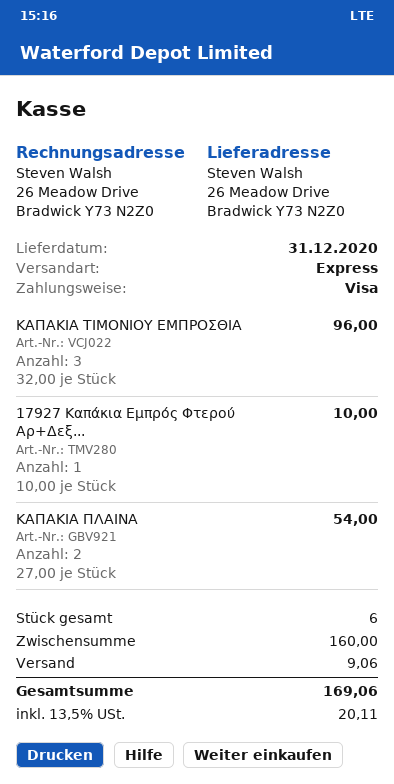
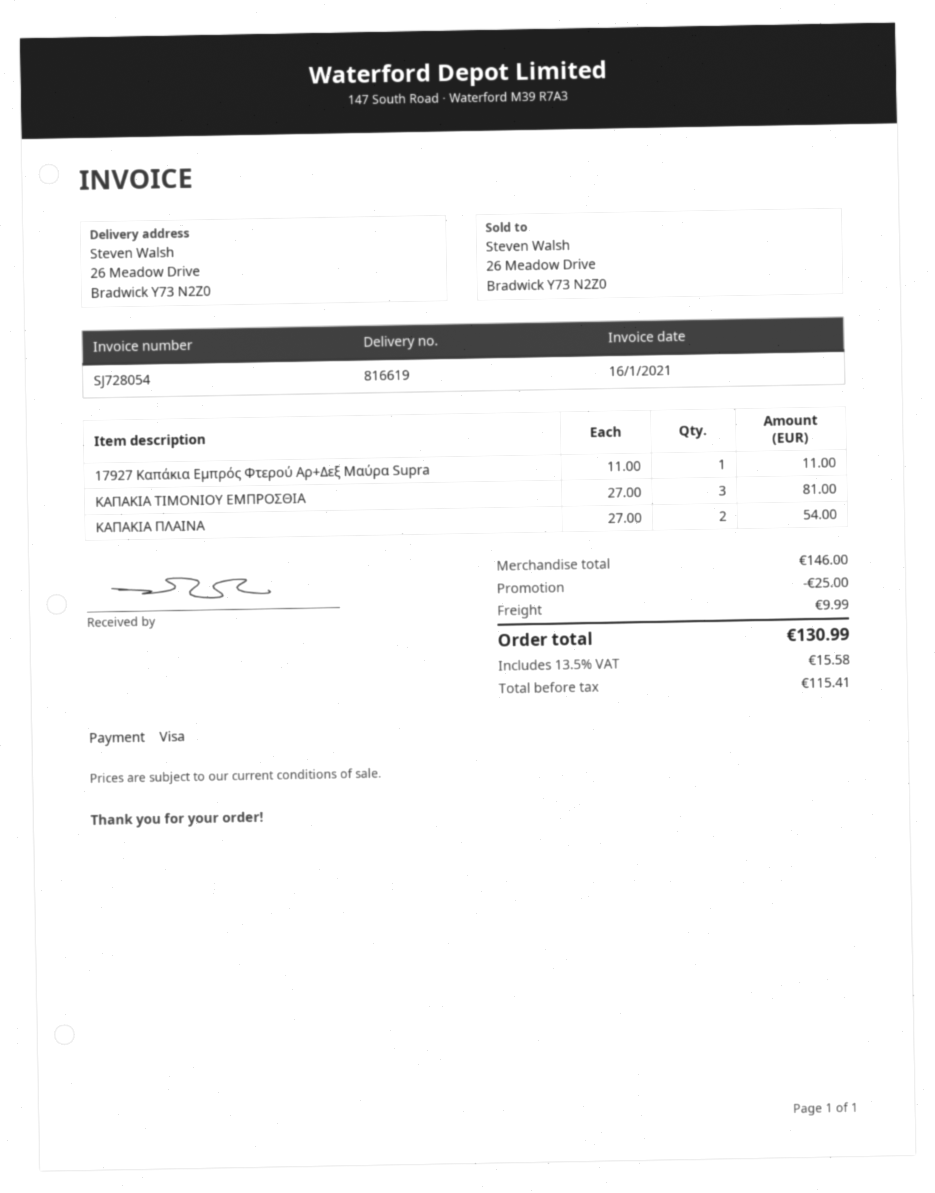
ΚΑΠΑΚΙΑ ΤΙΜΟΝΙΟΥ ΕΜΠΡΟΣΘΙΑ: 3 x 32.00 = 96.00 -> 3 x 27.00 = 81.00
17927 Καπάκια Εμπρός Φτερού Αρ+Δεξ...: 1 x 10.00 = 10.00 -> 1 x 11.00 = 11.00
subtotal: 160.00 -> 146.00
discount: none -> 25.00
shipping: 9.06 -> 9.99
tax: 13.5% = 20.11 -> 13.5% = 15.58
total: 169.06 -> 130.99

